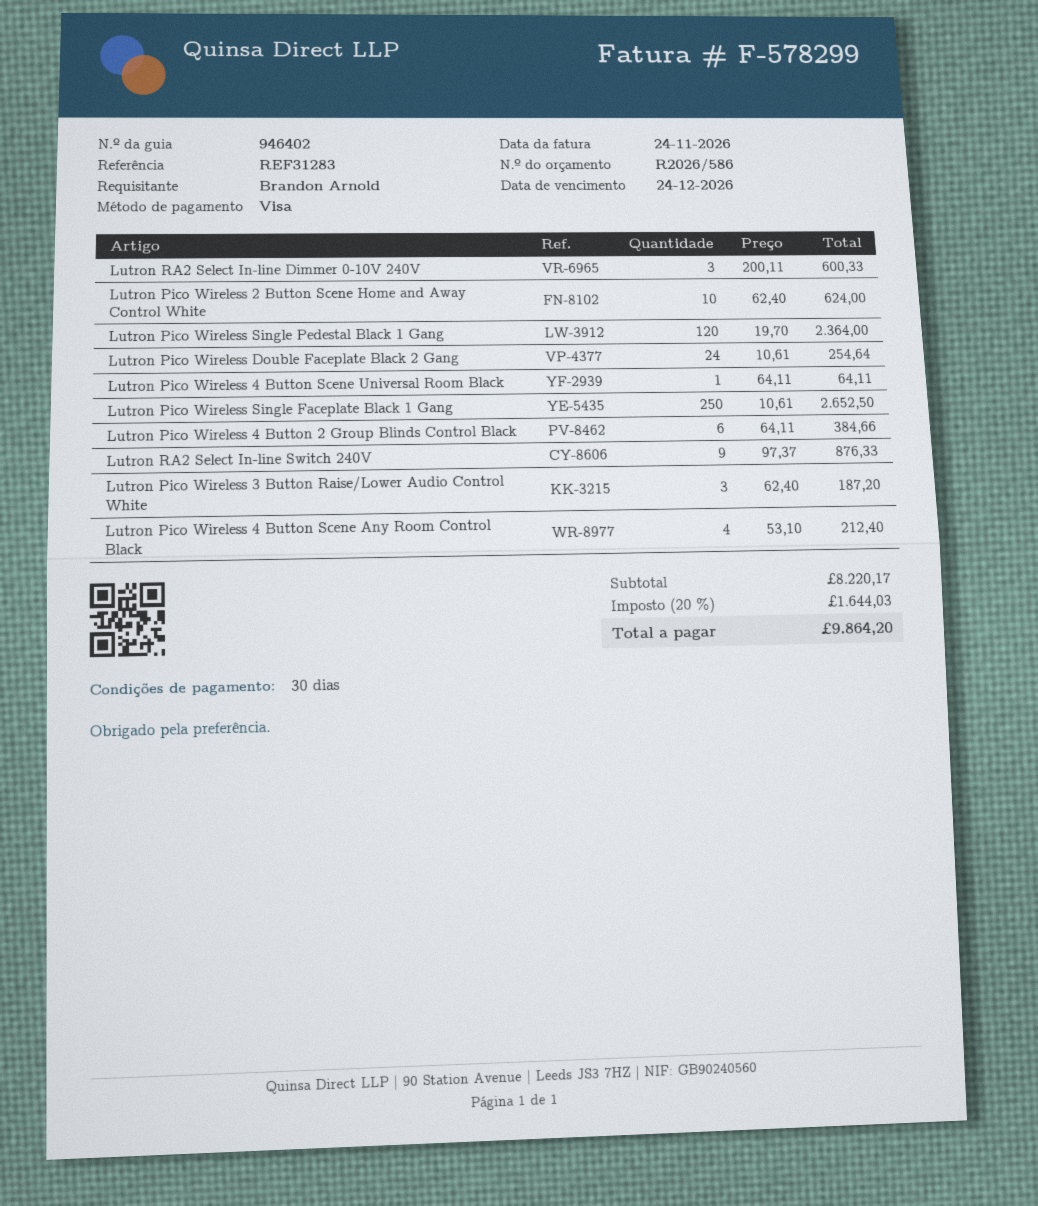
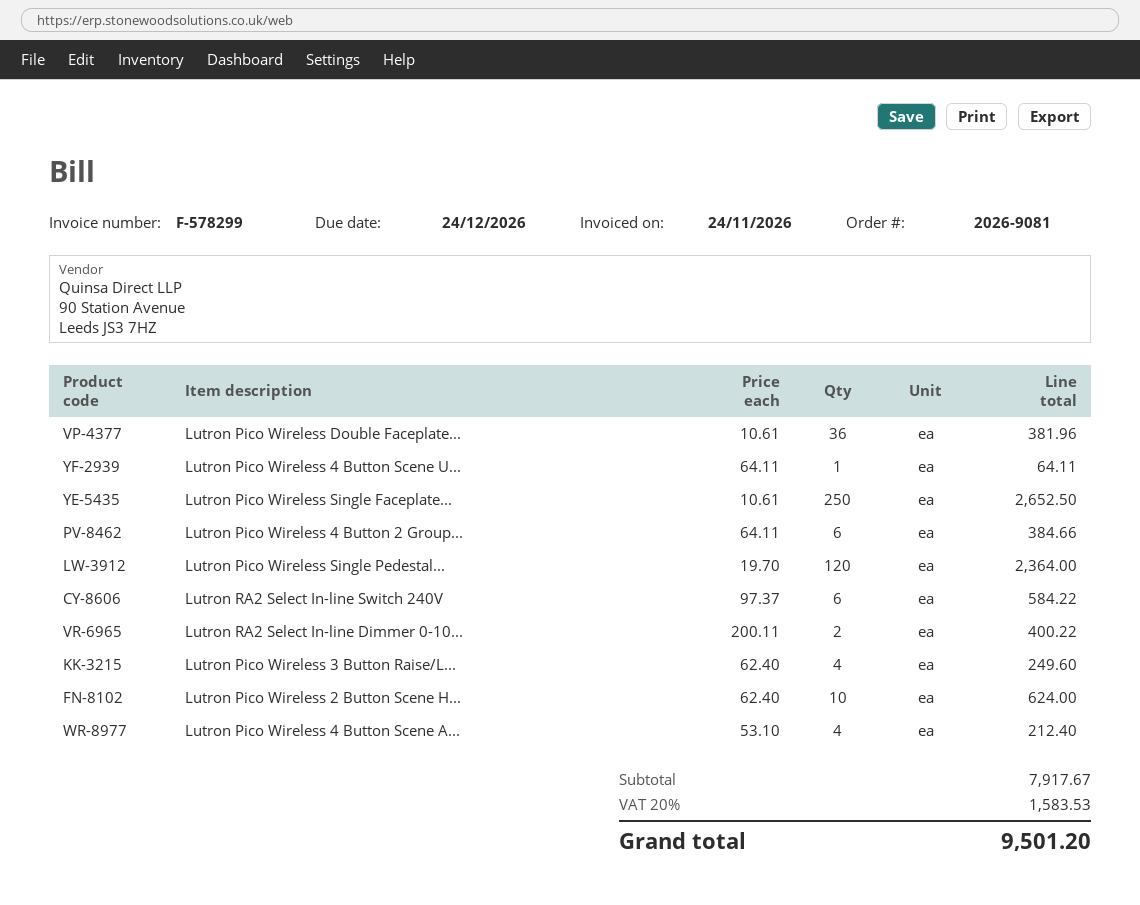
Lutron RA2 Select In-line Dimmer 0-10V 240V: 3 x 200.11 = 600.33 -> 2 x 200.11 = 400.22
Lutron Pico Wireless Double Faceplate Black 2 Gang: 24 x 10.61 = 254.64 -> 36 x 10.61 = 381.96
Lutron RA2 Select In-line Switch 240V: 9 x 97.37 = 876.33 -> 6 x 97.37 = 584.22
Lutron Pico Wireless 3 Button Raise/Lower Audio Control White: 3 x 62.40 = 187.20 -> 4 x 62.40 = 249.60
subtotal: 8220.17 -> 7917.67
tax: 20% = 1644.03 -> 20% = 1583.53
total: 9864.20 -> 9501.20

